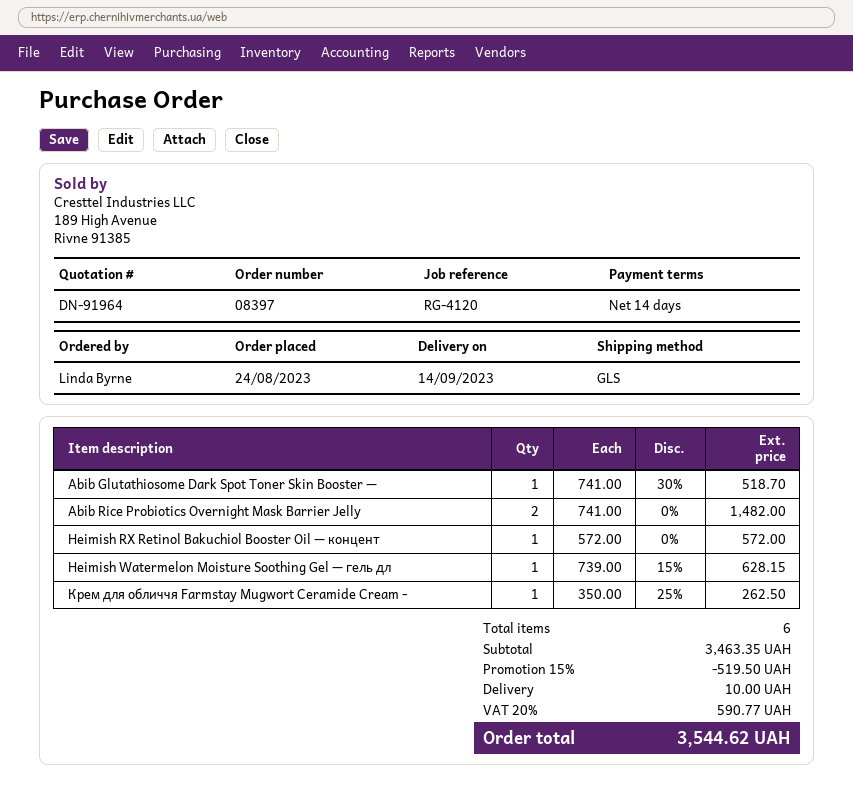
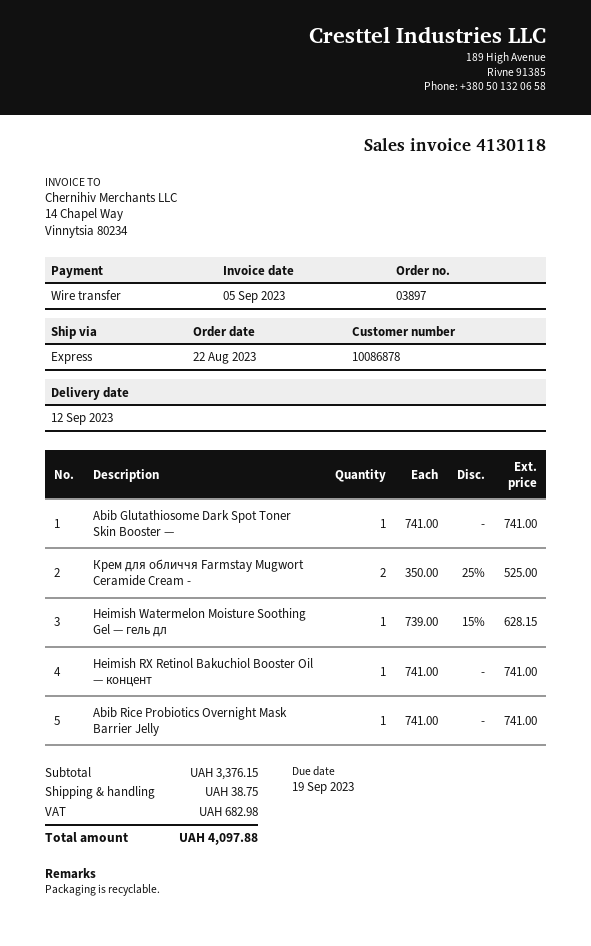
order number: 08397 -> 03897
order date: 2023-08-24 -> 2023-08-22
delivery date: 2023-09-14 -> 2023-09-12
shipping method: GLS -> express
Abib Glutathiosome Dark Spot Toner Skin Booster —: 1 x 741.00 - 30% = 518.70 -> 1 x 741.00 = 741.00
Abib Rice Probiotics Overnight Mask Barrier Jelly: 2 x 741.00 = 1482.00 -> 1 x 741.00 = 741.00
Heimish RX Retinol Bakuchiol Booster Oil — концент: 1 x 572.00 = 572.00 -> 1 x 741.00 = 741.00
Крем для обличчя Farmstay Mugwort Ceramide Cream -: 1 x 350.00 - 25% = 262.50 -> 2 x 350.00 - 25% = 525.00
subtotal: 3463.35 -> 3376.15
discount: 15% = 519.50 -> none
shipping: 10.00 -> 38.75
tax: 590.77 -> 682.98
total: 3544.62 -> 4097.88

